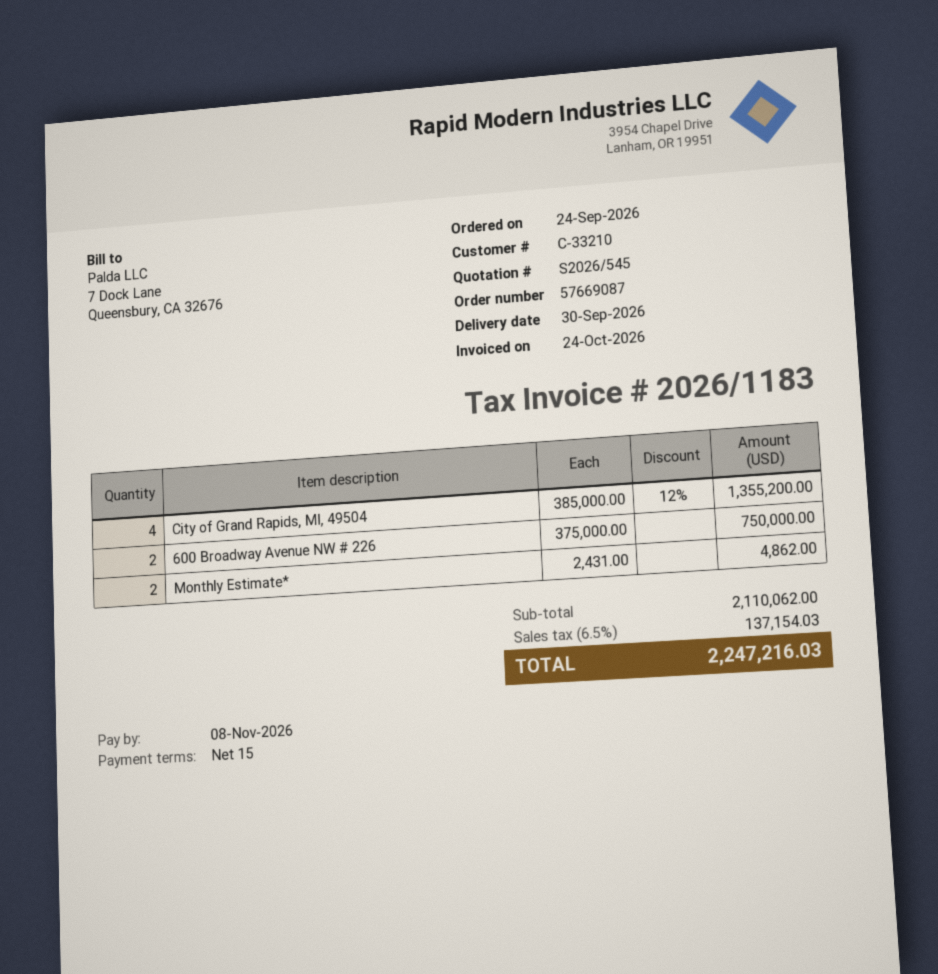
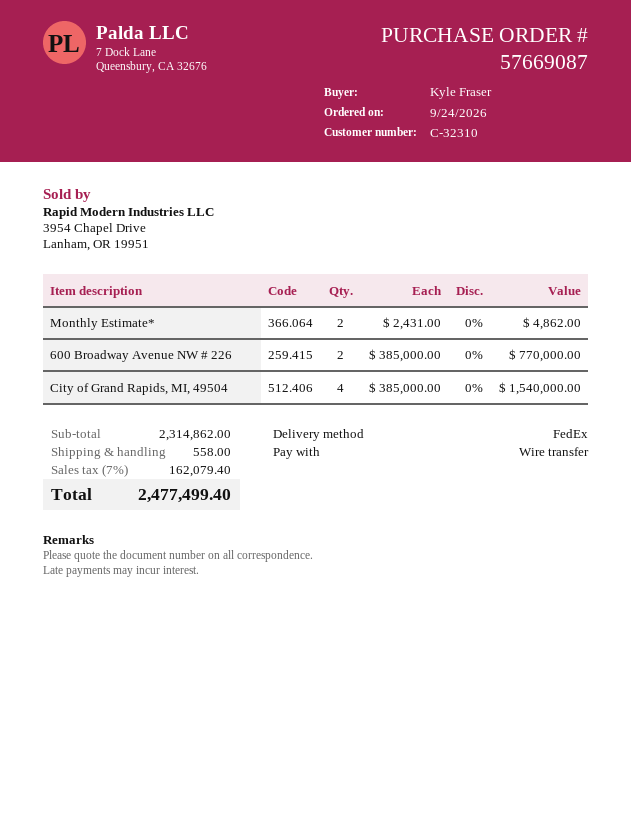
customer number: C-33210 -> C-32310
City of Grand Rapids, MI, 49504: 4 x 385000.00 - 12% = 1355200.00 -> 4 x 385000.00 = 1540000.00
600 Broadway Avenue NW # 226: 2 x 375000.00 = 750000.00 -> 2 x 385000.00 = 770000.00
subtotal: 2110062.00 -> 2314862.00
shipping: none -> 558.00
tax: 6.5% = 137154.03 -> 7% = 162079.40
total: 2247216.03 -> 2477499.40

